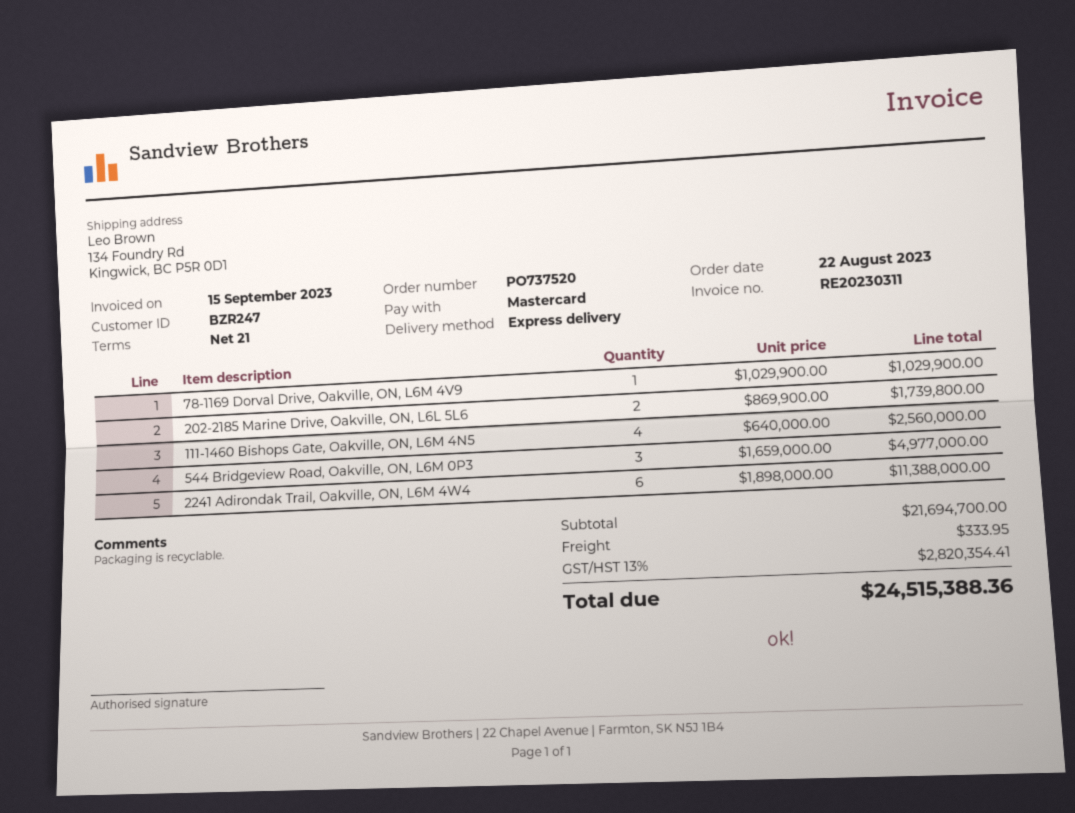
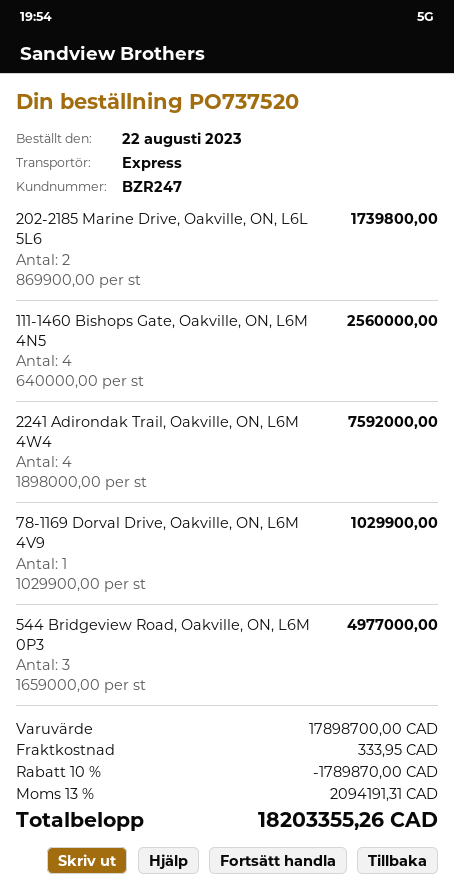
2241 Adirondak Trail, Oakville, ON, L6M 4W4: 6 x 1898000.00 = 11388000.00 -> 4 x 1898000.00 = 7592000.00
subtotal: 21694700.00 -> 17898700.00
discount: none -> 10% = 1789870.00
tax: 13% = 2820354.41 -> 13% = 2094191.31
total: 24515388.36 -> 18203355.26

